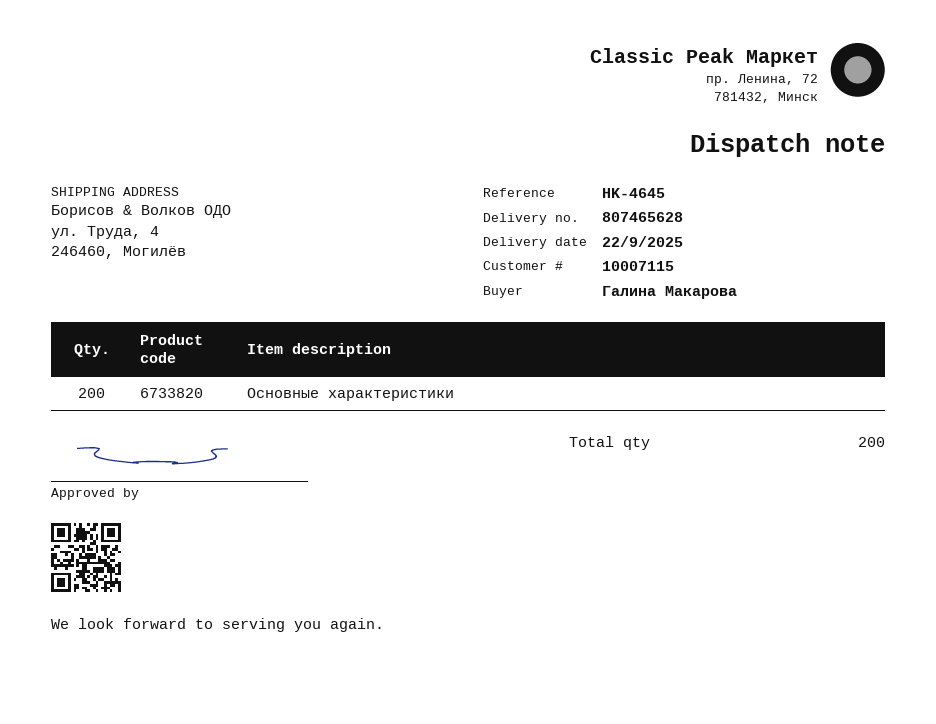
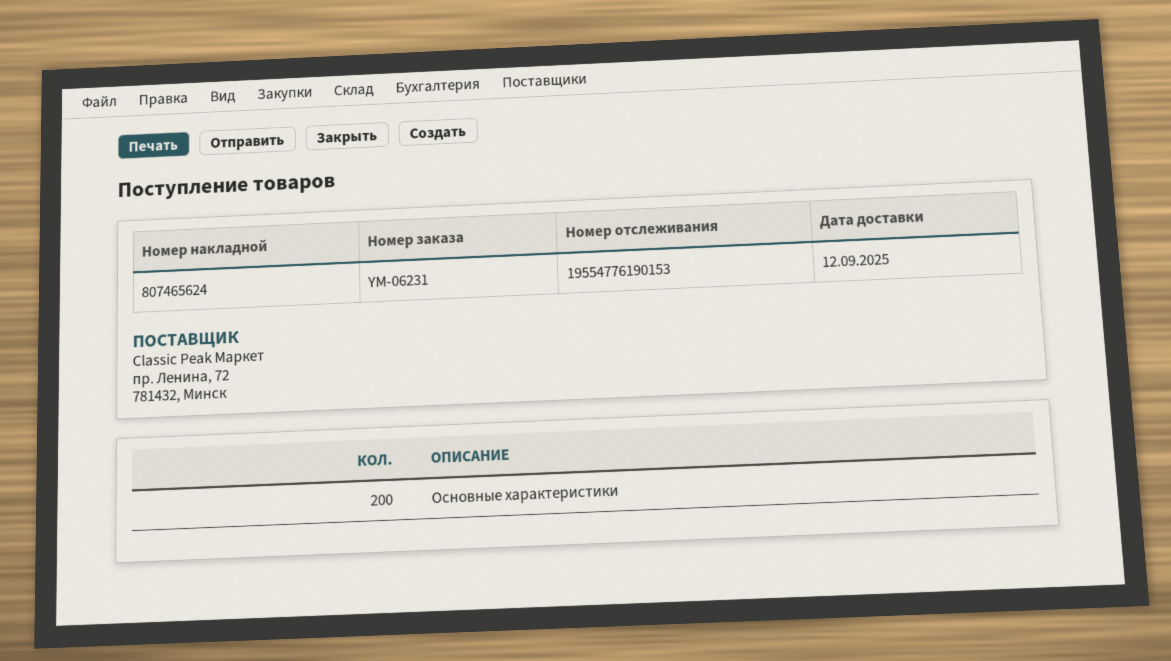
delivery note number: 807465628 -> 807465624
delivery date: 2025-09-22 -> 2025-09-12

